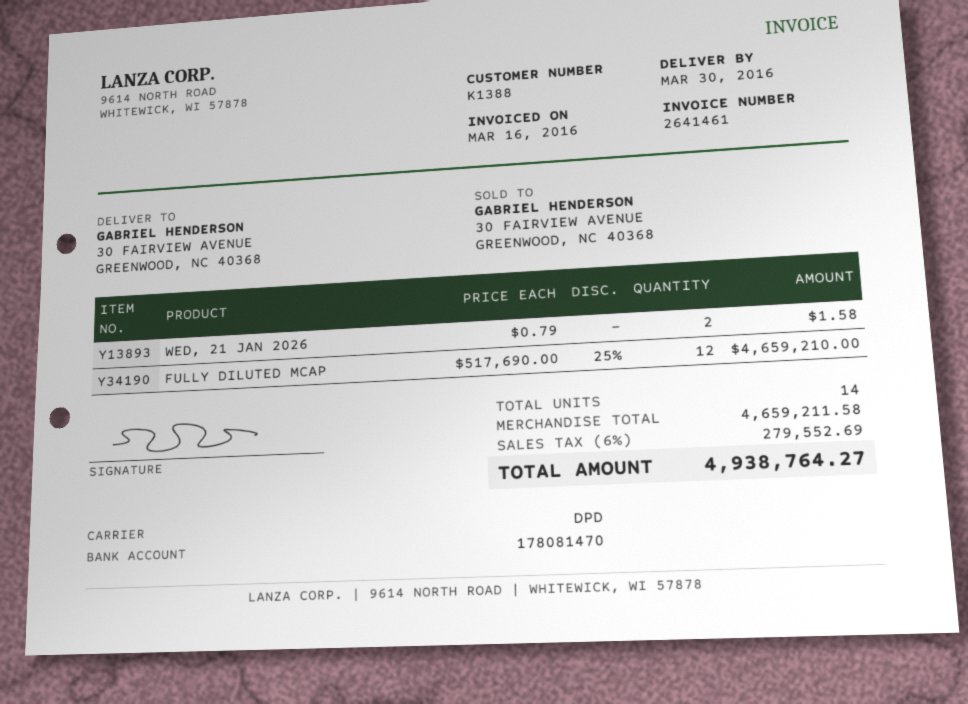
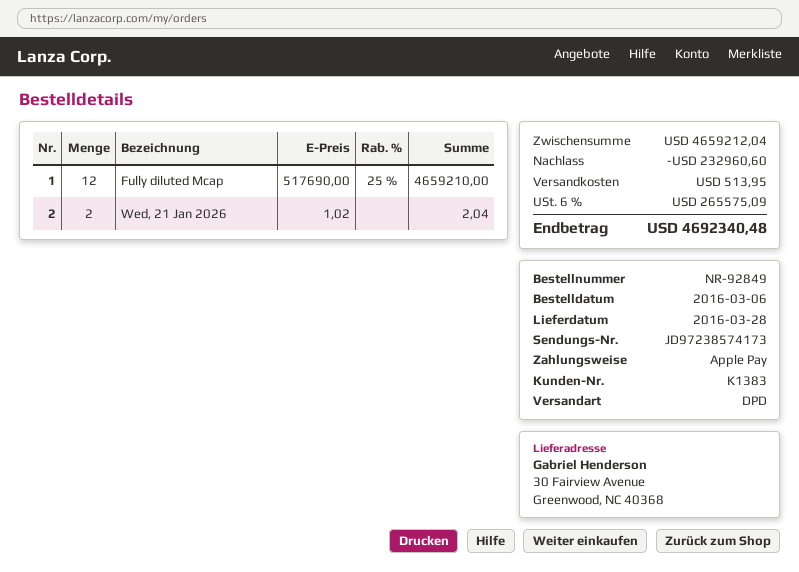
delivery date: 2016-03-30 -> 2016-03-28
customer number: K1388 -> K1383
WED, 21 JAN 2026: 2 x 0.79 = 1.58 -> 2 x 1.02 = 2.04
subtotal: 4659211.58 -> 4659212.04
discount: none -> 232960.60
shipping: none -> 513.95
tax: 6% = 279552.69 -> 6% = 265575.09
total: 4938764.27 -> 4692340.48

